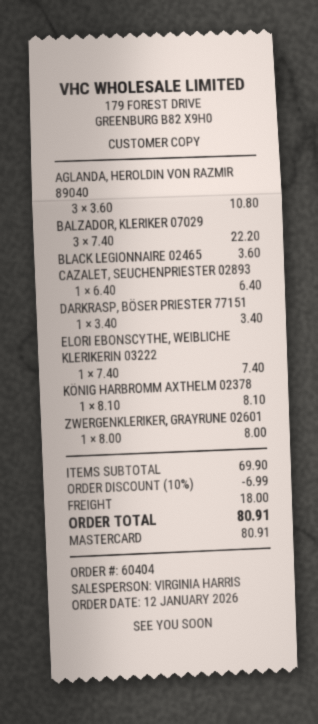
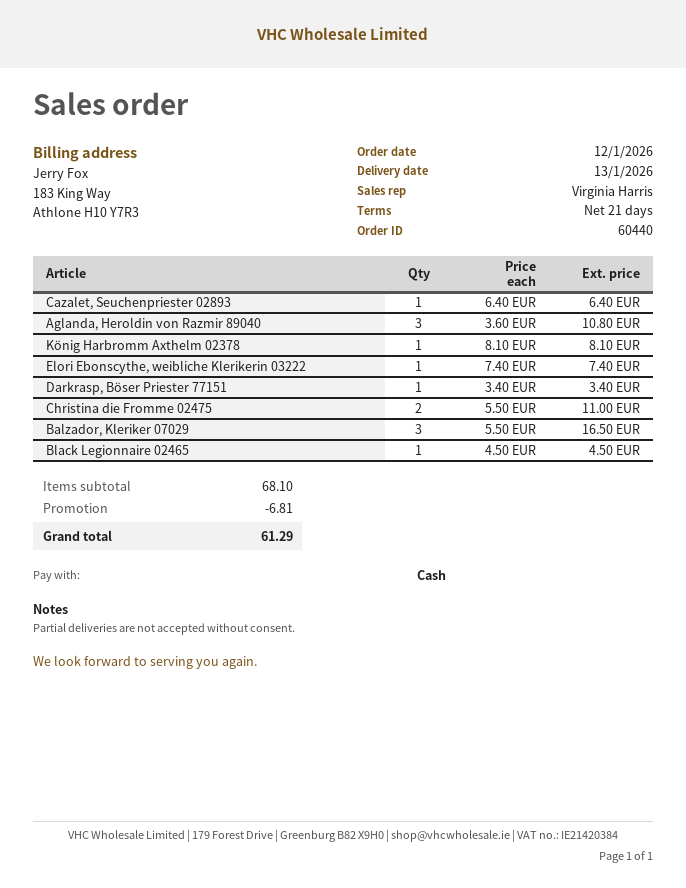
order number: 60404 -> 60440
payment method: Mastercard -> cash
BALZADOR, KLERIKER 07029: 3 x 7.40 = 22.20 -> 3 x 5.50 = 16.50
BLACK LEGIONNAIRE 02465: 1 x 3.60 = 3.60 -> 1 x 4.50 = 4.50
ZWERGENKLERIKER, GRAYRUNE 02601: 1 x 8.00 = 8.00 -> none
Christina die Fromme 02475: none -> 2 x 5.50 = 11.00
subtotal: 69.90 -> 68.10
discount: 6.99 -> 6.81
shipping: 18.00 -> none
total: 80.91 -> 61.29

